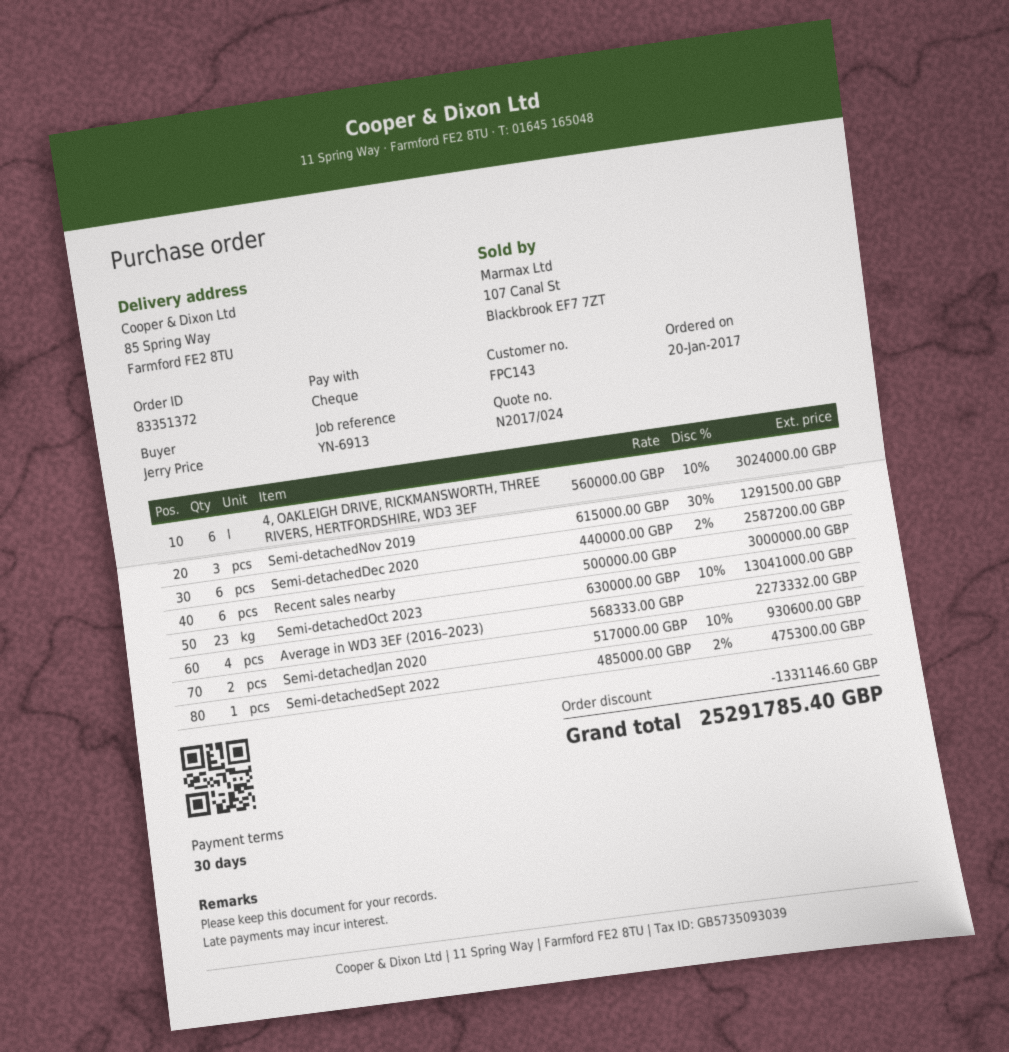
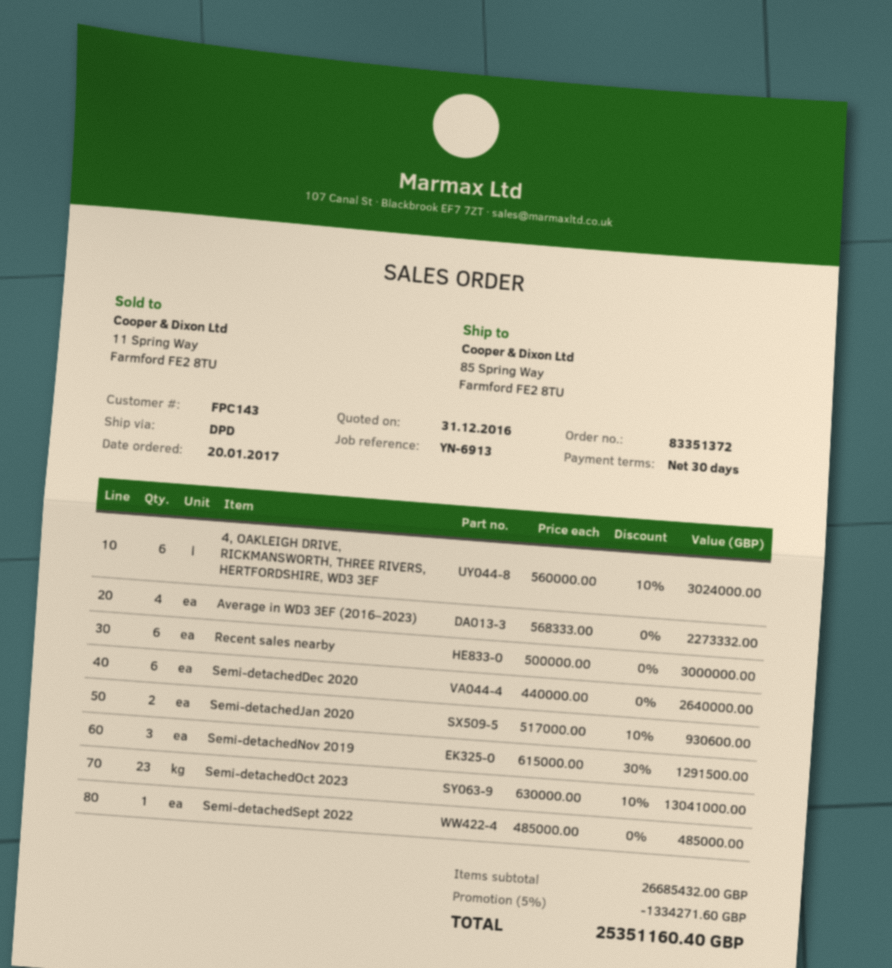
Semi-detachedDec 2020: 6 x 440000.00 - 2% = 2587200.00 -> 6 x 440000.00 = 2640000.00
Semi-detachedSept 2022: 1 x 485000.00 - 2% = 475300.00 -> 1 x 485000.00 = 485000.00
discount: 1331146.60 -> 1334271.60
total: 25291785.40 -> 25351160.40

